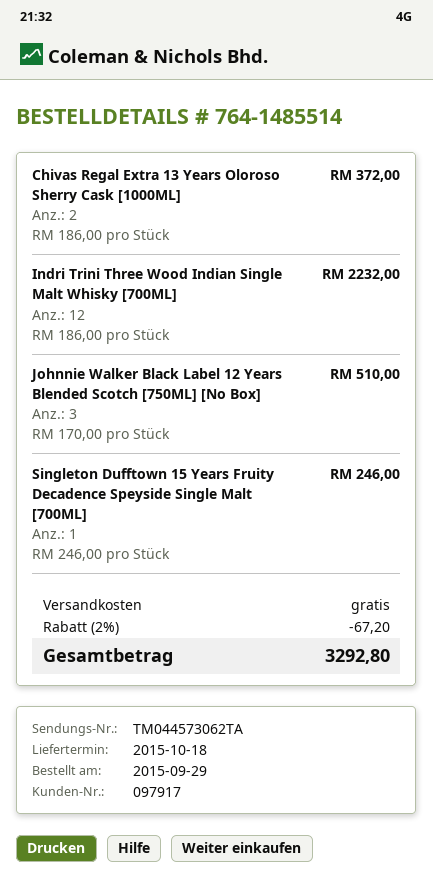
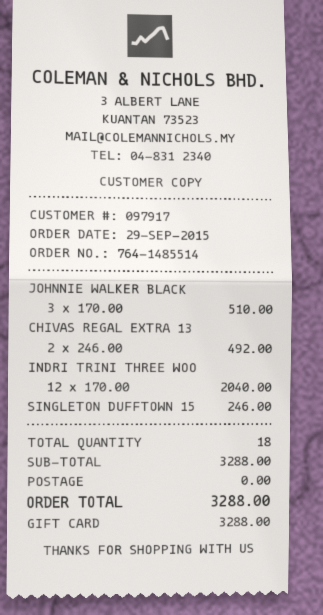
Chivas Regal Extra 13 Years Oloroso Sherry Cask [1000ML]: 2 x 186.00 = 372.00 -> 2 x 246.00 = 492.00
Indri Trini Three Wood Indian Single Malt Whisky [700ML]: 12 x 186.00 = 2232.00 -> 12 x 170.00 = 2040.00
discount: 2% = 67.20 -> none
total: 3292.80 -> 3288.00

